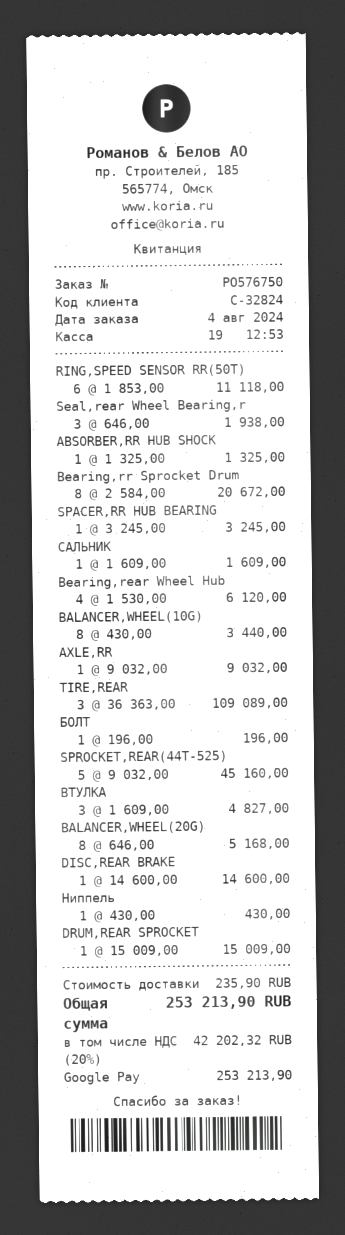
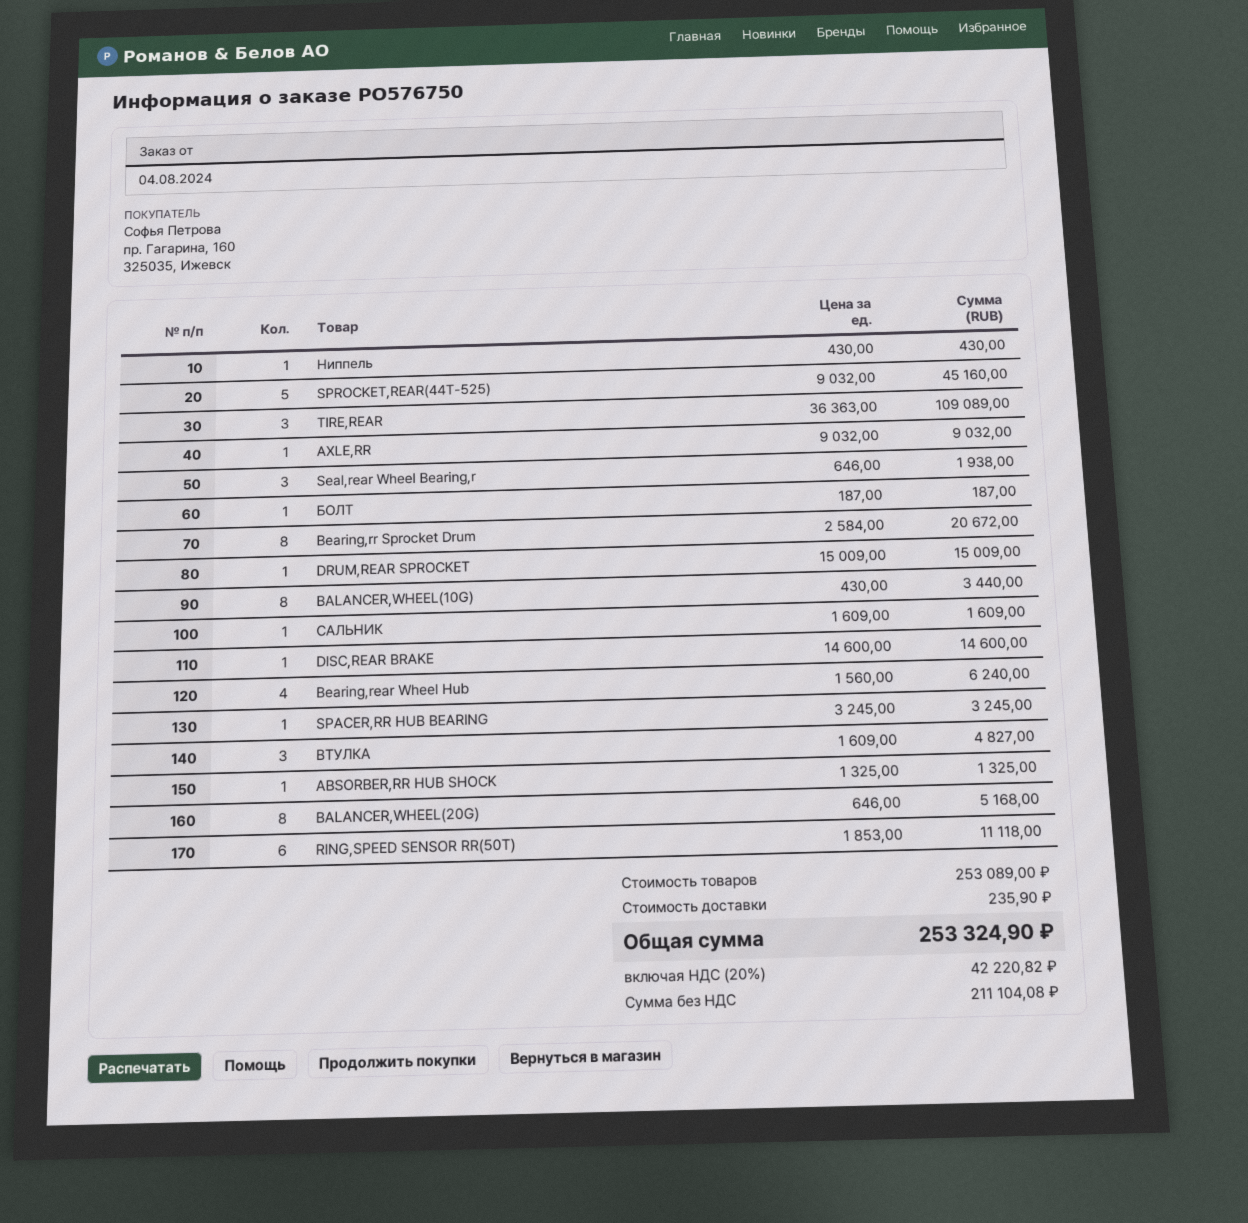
Bearing,rear Wheel Hub: 4 x 1530.00 = 6120.00 -> 4 x 1560.00 = 6240.00
БОЛТ: 1 x 196.00 = 196.00 -> 1 x 187.00 = 187.00
tax: 20% = 42202.32 -> 20% = 42220.82
total: 253213.90 -> 253324.90

